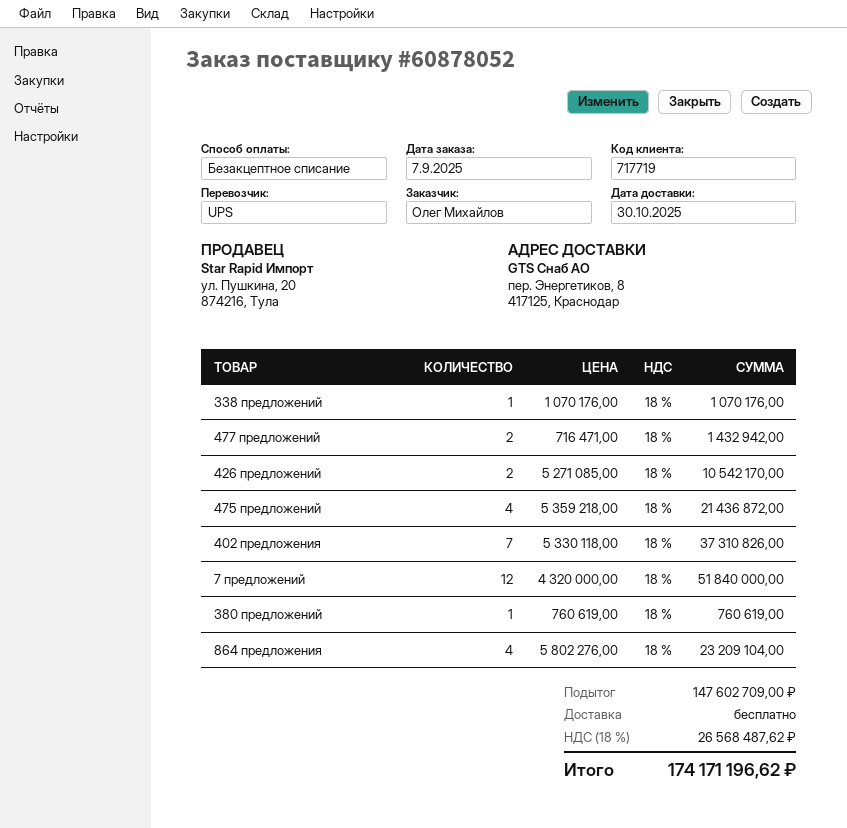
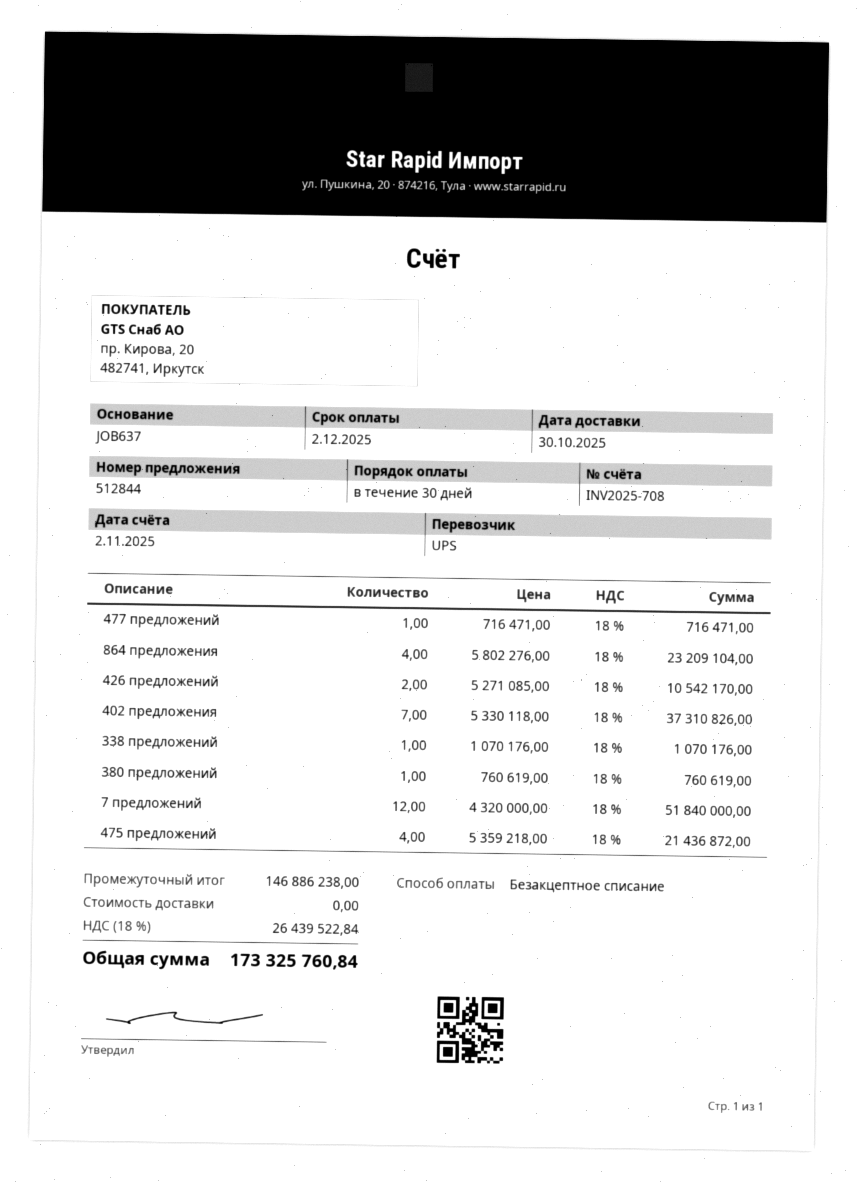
477 предложений: 2 x 716471.00 = 1432942.00 -> 1 x 716471.00 = 716471.00
subtotal: 147602709.00 -> 146886238.00
tax: 18% = 26568487.62 -> 18% = 26439522.84
total: 174171196.62 -> 173325760.84

